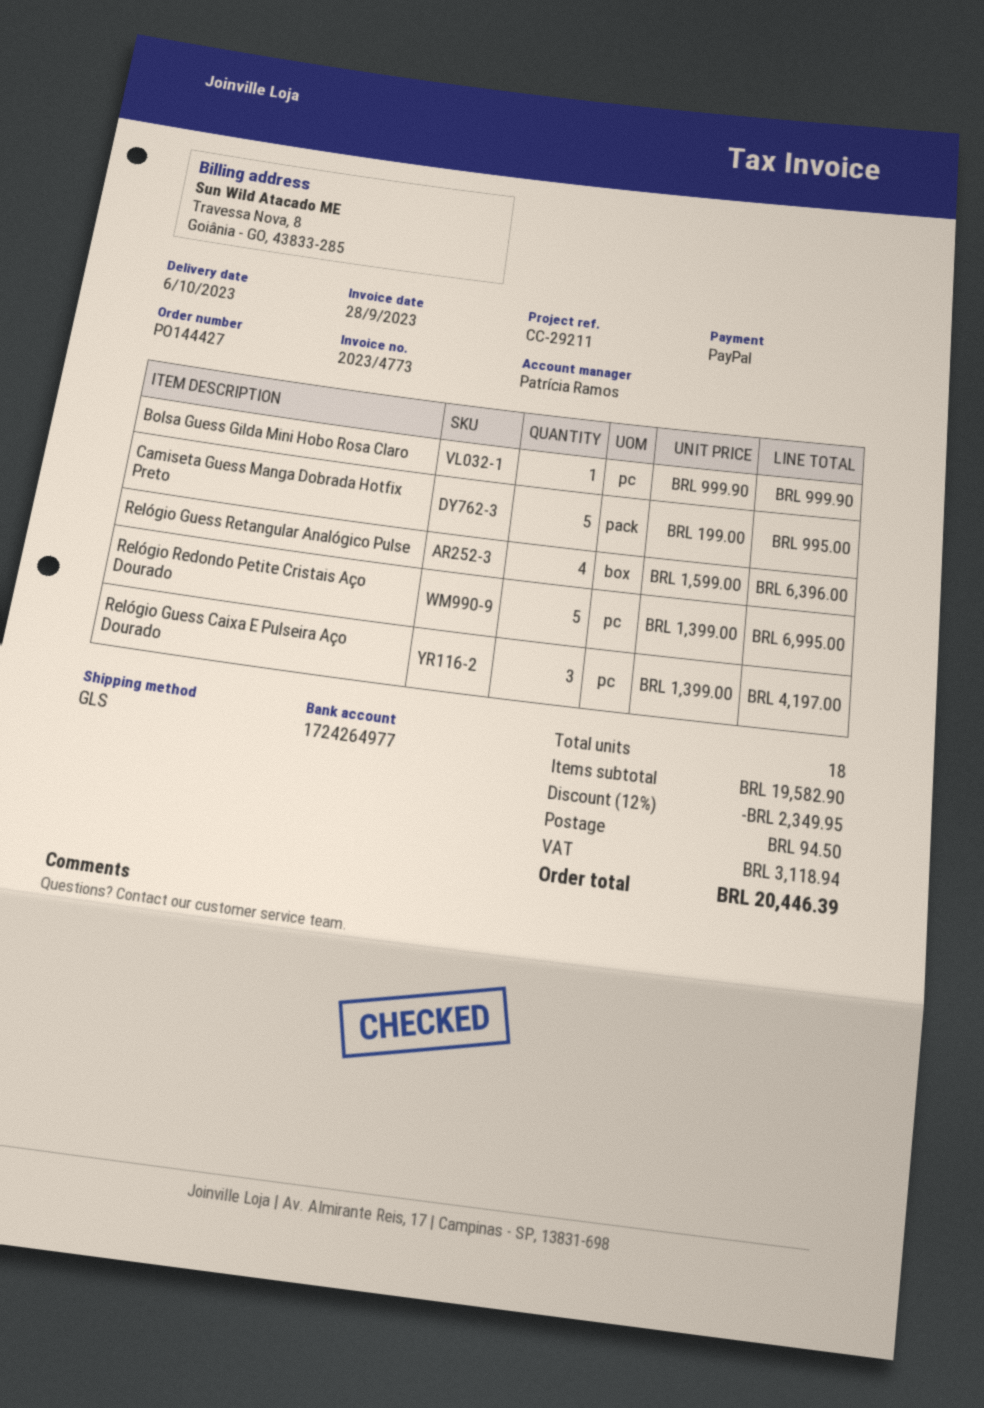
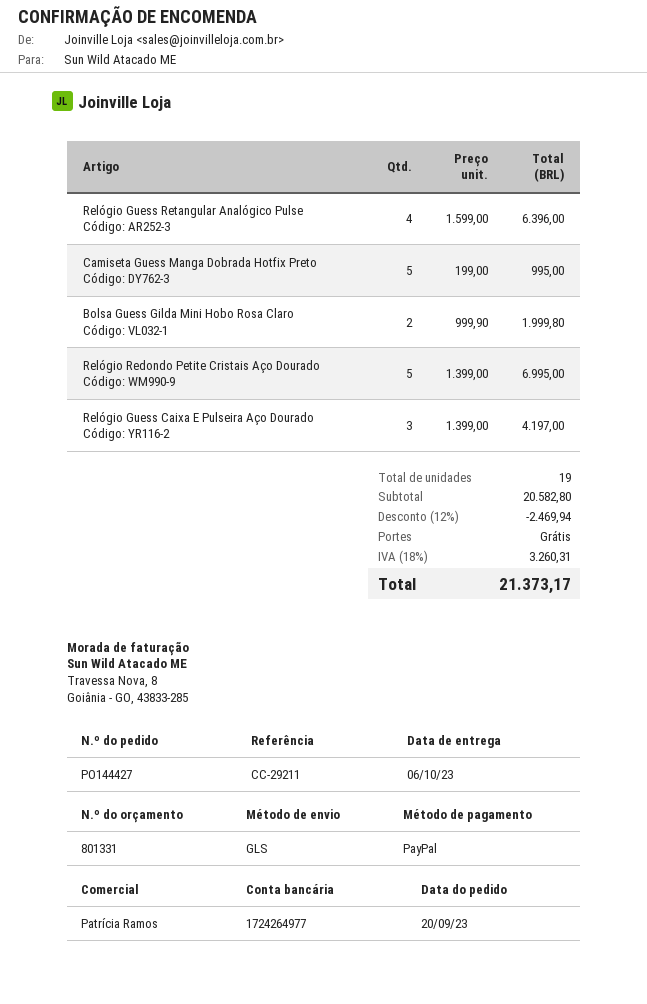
Bolsa Guess Gilda Mini Hobo Rosa Claro: 1 x 999.90 = 999.90 -> 2 x 999.90 = 1999.80
total quantity: 18 -> 19
subtotal: 19582.90 -> 20582.80
discount: 12% = 2349.95 -> 12% = 2469.94
shipping: 94.50 -> 0.00
tax: 3118.94 -> 3260.31
total: 20446.39 -> 21373.17

